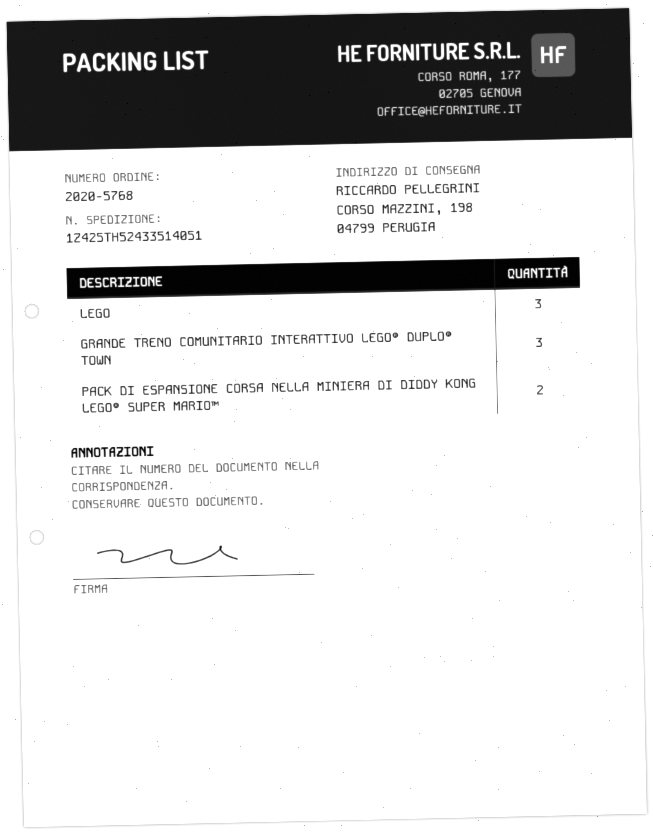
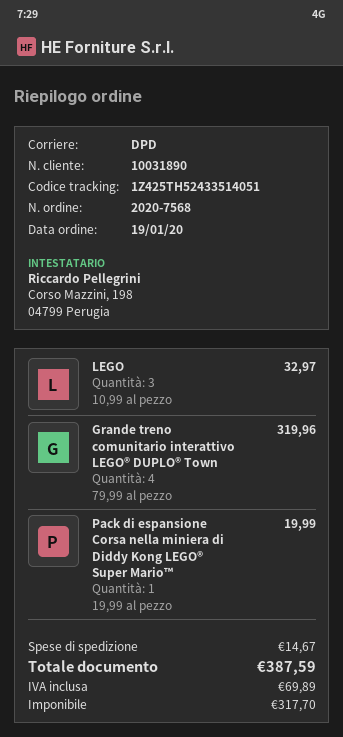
order number: 2020-5768 -> 2020-7568
GRANDE TRENO COMUNITARIO INTERATTIVO LEGO® DUPLO® TOWN: 3 -> 4
PACK DI ESPANSIONE CORSA NELLA MINIERA DI DIDDY KONG LEGO® SUPER MARIO™: 2 -> 1

